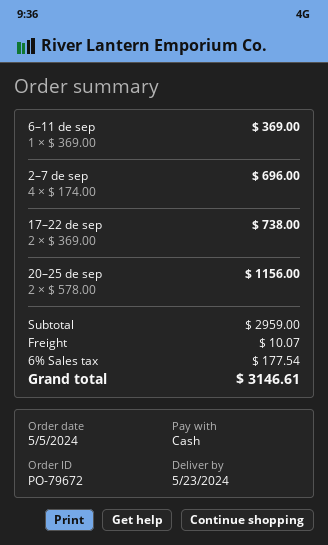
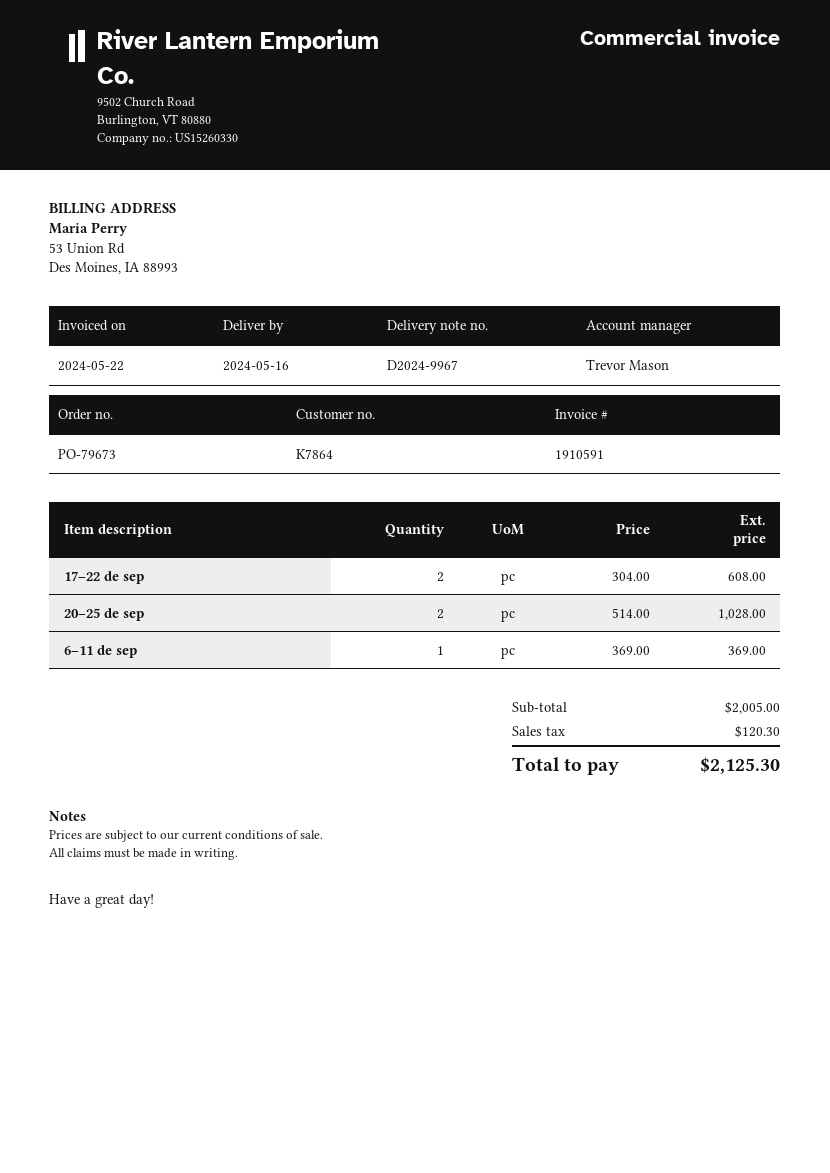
order number: PO-79672 -> PO-79673
delivery date: 2024-05-23 -> 2024-05-16
2–7 de sep: 4 x 174.00 = 696.00 -> none
17–22 de sep: 2 x 369.00 = 738.00 -> 2 x 304.00 = 608.00
20–25 de sep: 2 x 578.00 = 1156.00 -> 2 x 514.00 = 1028.00
subtotal: 2959.00 -> 2005.00
shipping: 10.07 -> none
tax: 177.54 -> 120.30
total: 3146.61 -> 2125.30

